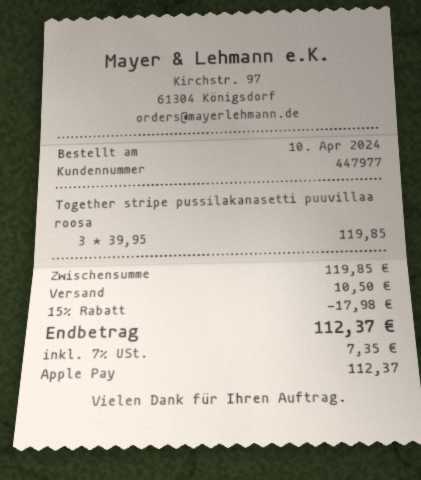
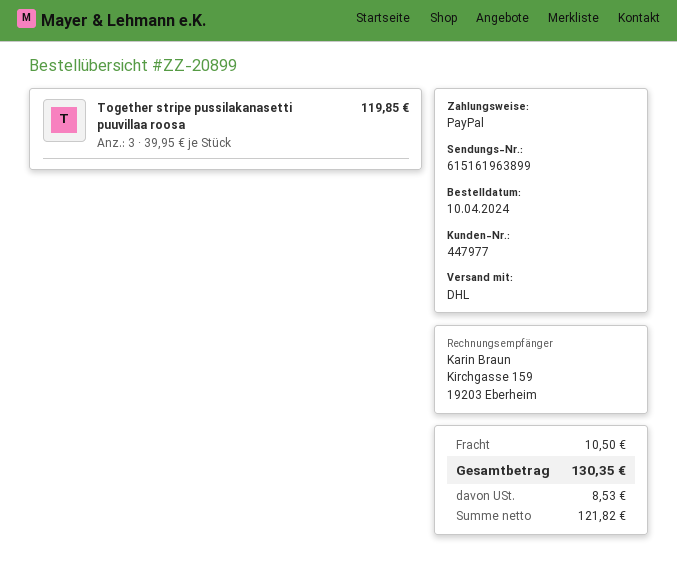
payment method: Apple Pay -> PayPal
discount: 15% = 17.98 -> none
tax: 7.35 -> 8.53
total: 112.37 -> 130.35

